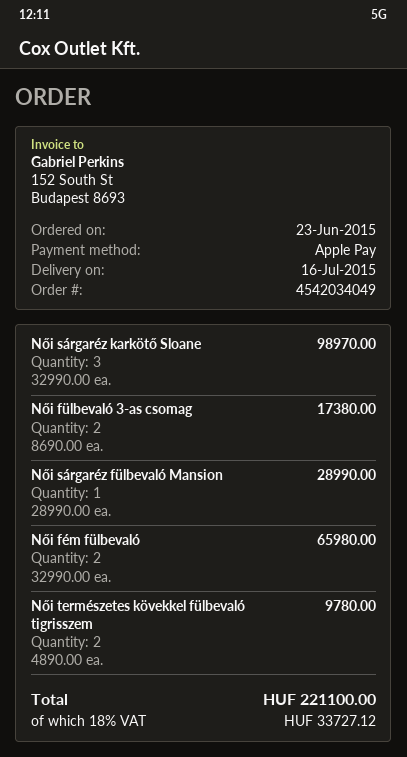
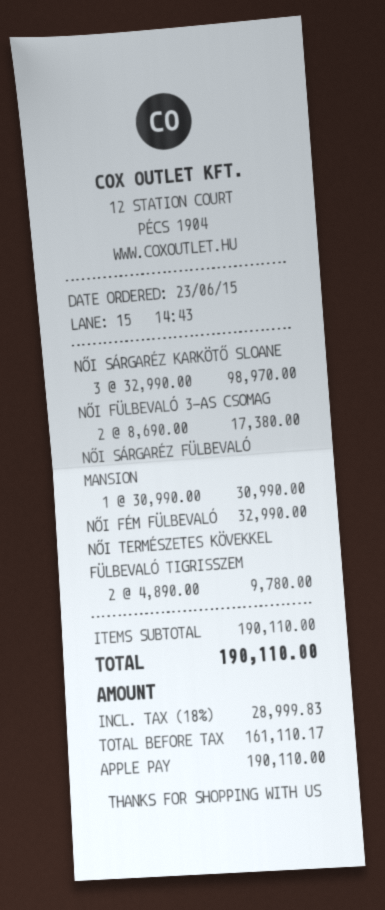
Női sárgaréz fülbevaló Mansion: 1 x 28990.00 = 28990.00 -> 1 x 30990.00 = 30990.00
Női fém fülbevaló: 2 x 32990.00 = 65980.00 -> 1 x 32990.00 = 32990.00
tax: 18% = 33727.12 -> 18% = 28999.83
total: 221100.00 -> 190110.00

